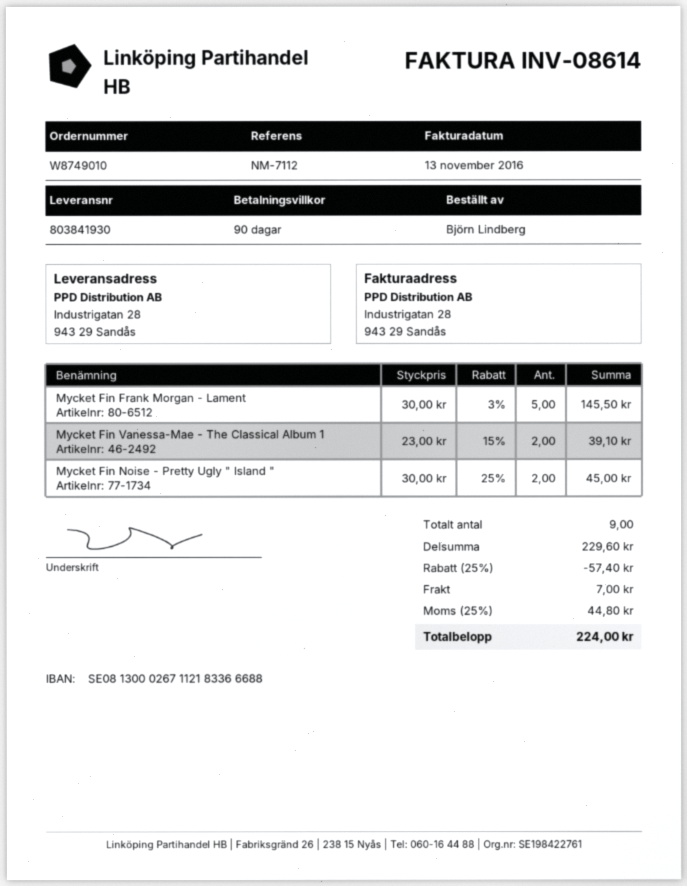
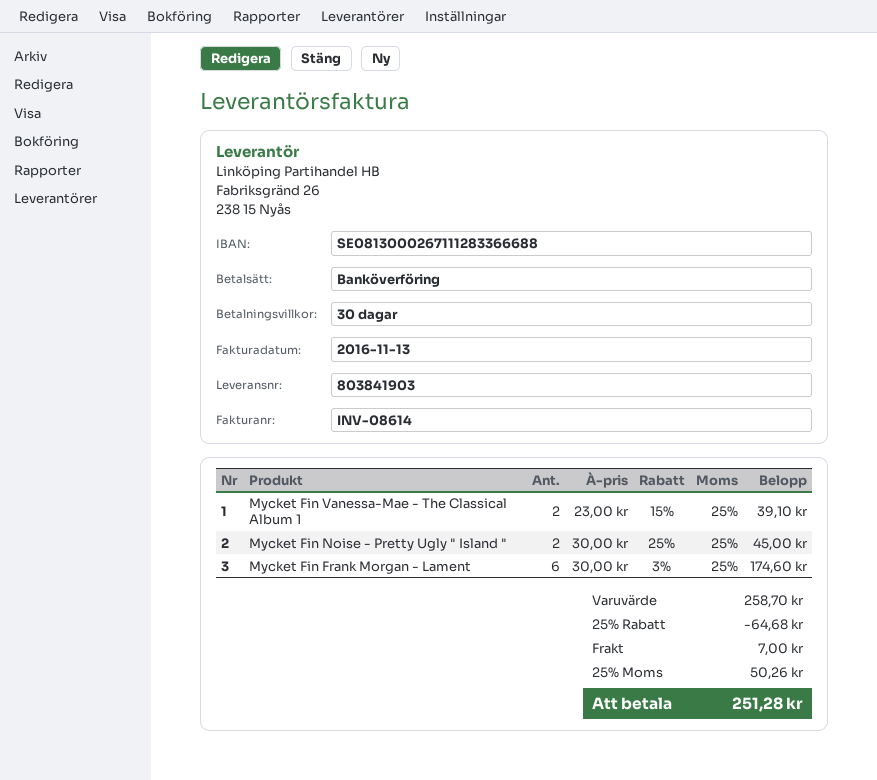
delivery note number: 803841930 -> 803841903
payment terms: 90 days -> 30 days
bank account: SE0813000267112183366688 -> SE0813000267111283366688
Mycket Fin Frank Morgan - Lament: 5 x 30.00 - 3% = 145.50 -> 6 x 30.00 - 3% = 174.60
subtotal: 229.60 -> 258.70
discount: 25% = 57.40 -> 25% = 64.68
tax: 25% = 44.80 -> 25% = 50.26
total: 224.00 -> 251.28

